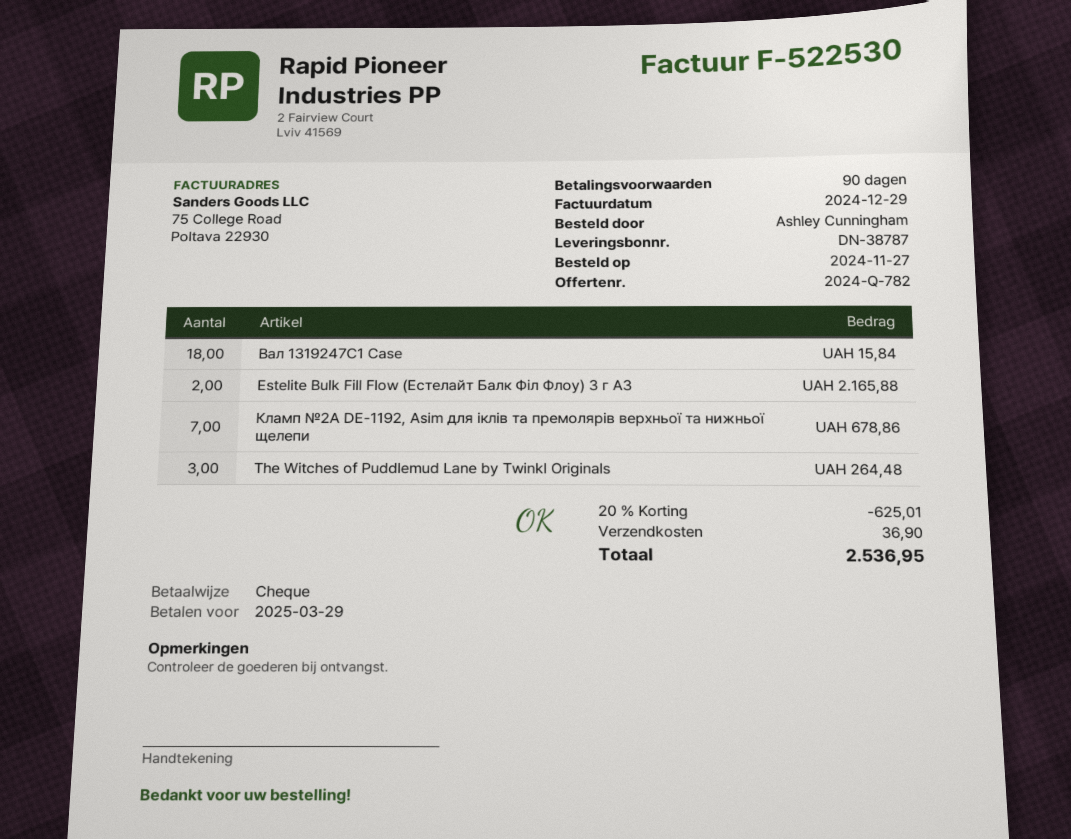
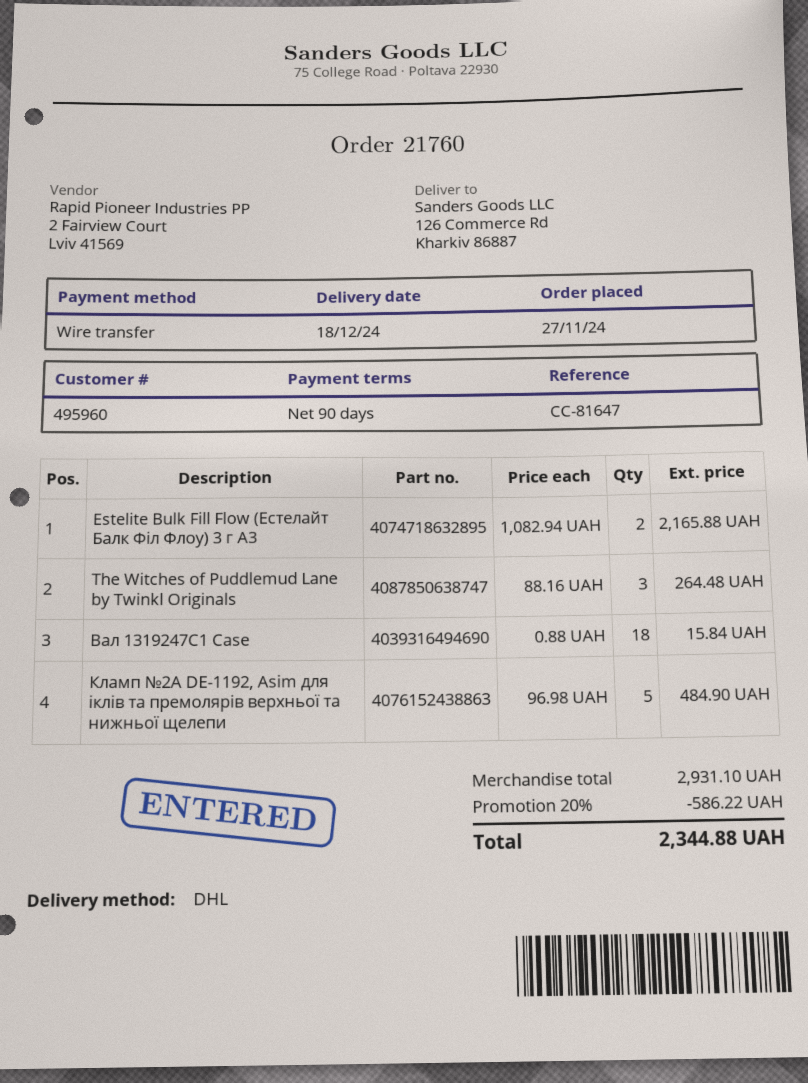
payment method: cheque -> bank transfer
Кламп №2A DE-1192, Asim для іклів та премолярів верхньої та нижньої щелепи: 7 for 678.86 -> 5 for 484.90
discount: 20% = 625.01 -> 20% = 586.22
shipping: 36.90 -> none
total: 2536.95 -> 2344.88

